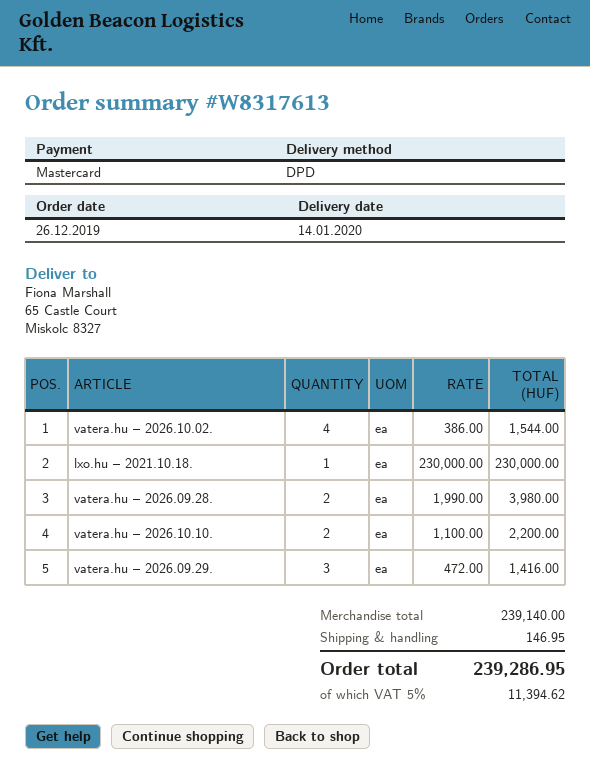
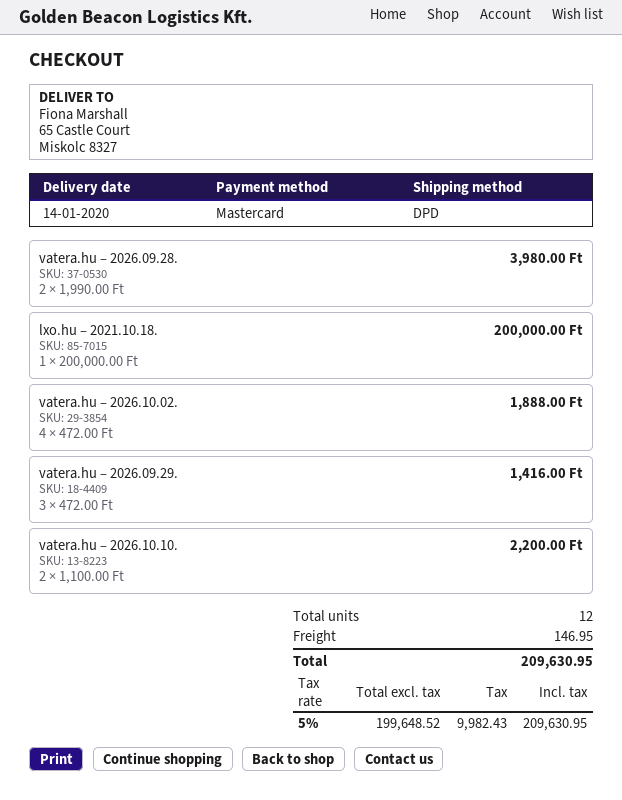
vatera.hu – 2026.10.02.: 4 x 386.00 = 1544.00 -> 4 x 472.00 = 1888.00
lxo.hu – 2021.10.18.: 1 x 230000.00 = 230000.00 -> 1 x 200000.00 = 200000.00
tax: 5% = 11394.62 -> 5% = 9982.43
total: 239286.95 -> 209630.95

